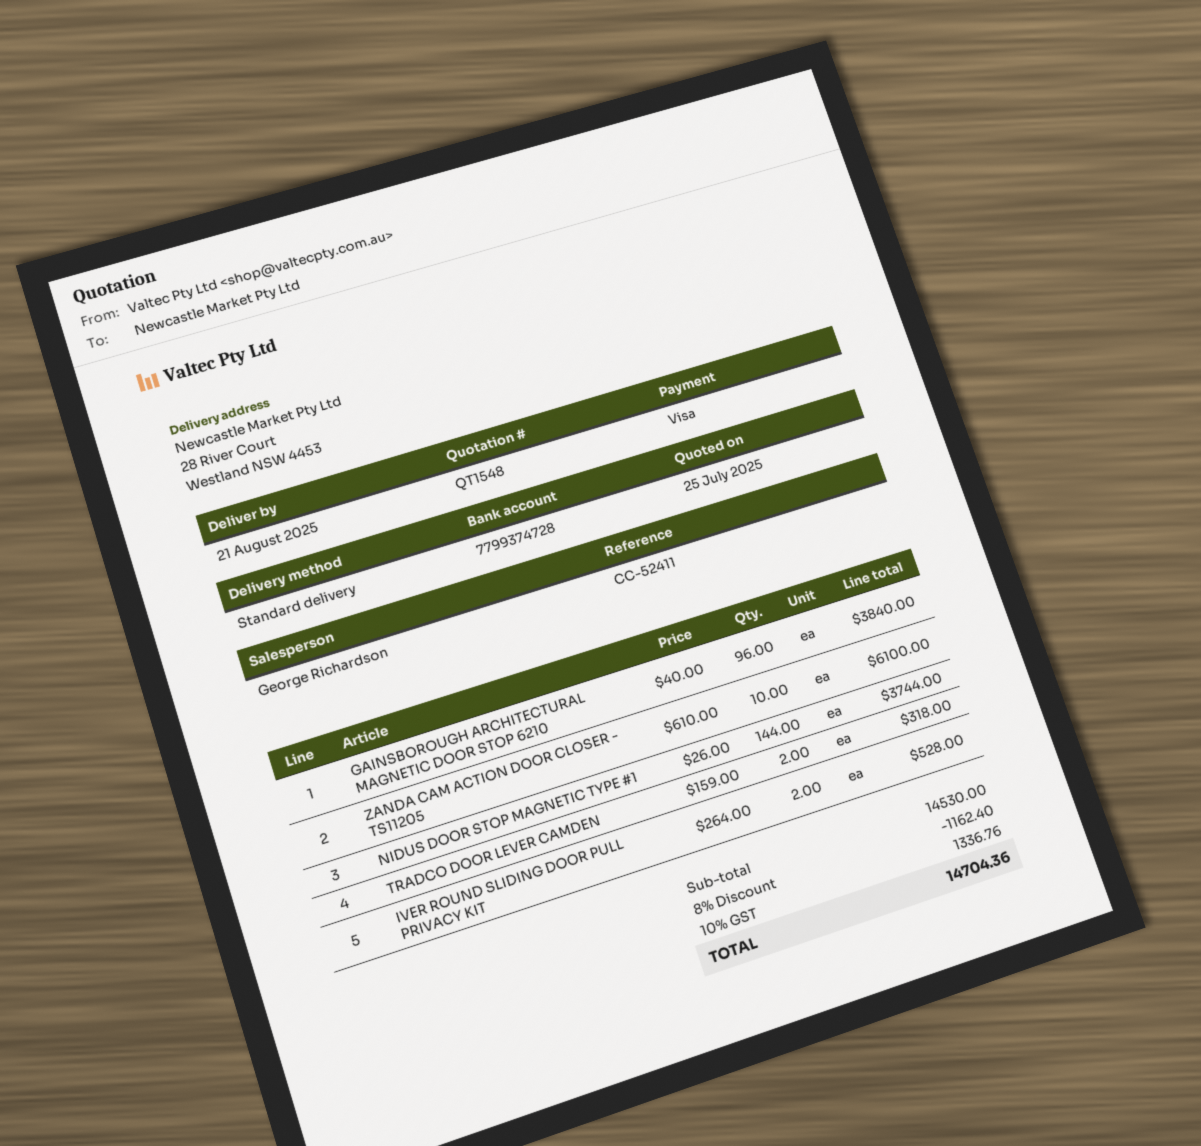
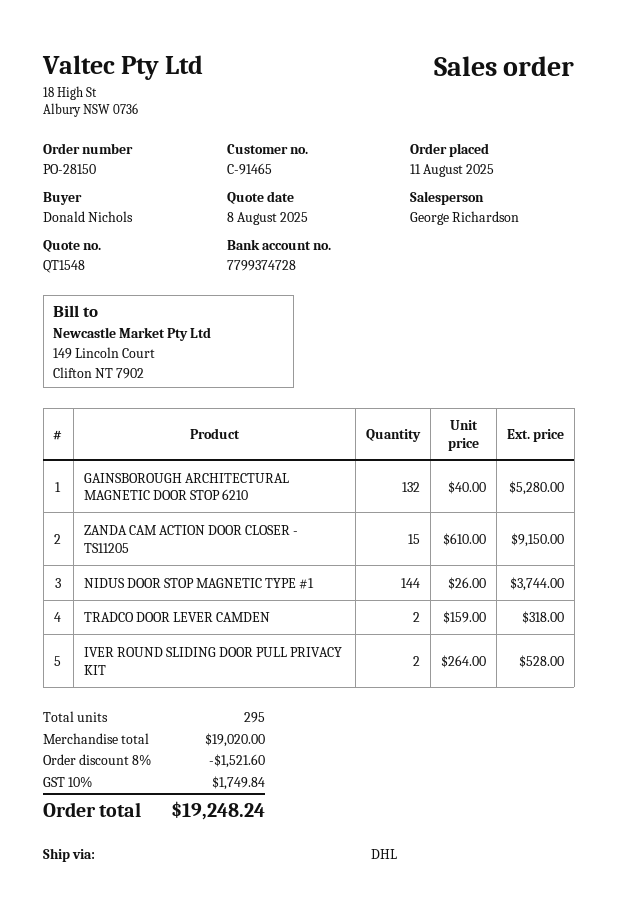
quote date: 2025-07-25 -> 2025-08-08
shipping method: standard -> DHL
GAINSBOROUGH ARCHITECTURAL MAGNETIC DOOR STOP 6210: 96 x 40.00 = 3840.00 -> 132 x 40.00 = 5280.00
ZANDA CAM ACTION DOOR CLOSER - TS11205: 10 x 610.00 = 6100.00 -> 15 x 610.00 = 9150.00
subtotal: 14530.00 -> 19020.00
discount: 8% = 1162.40 -> 8% = 1521.60
tax: 10% = 1336.76 -> 10% = 1749.84
total: 14704.36 -> 19248.24

